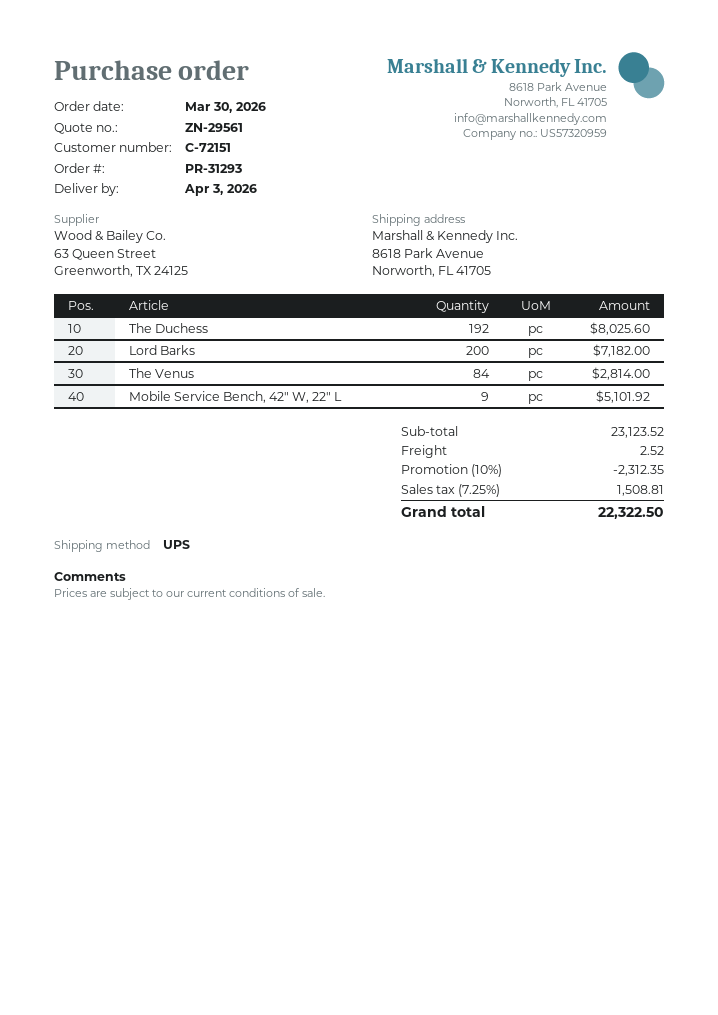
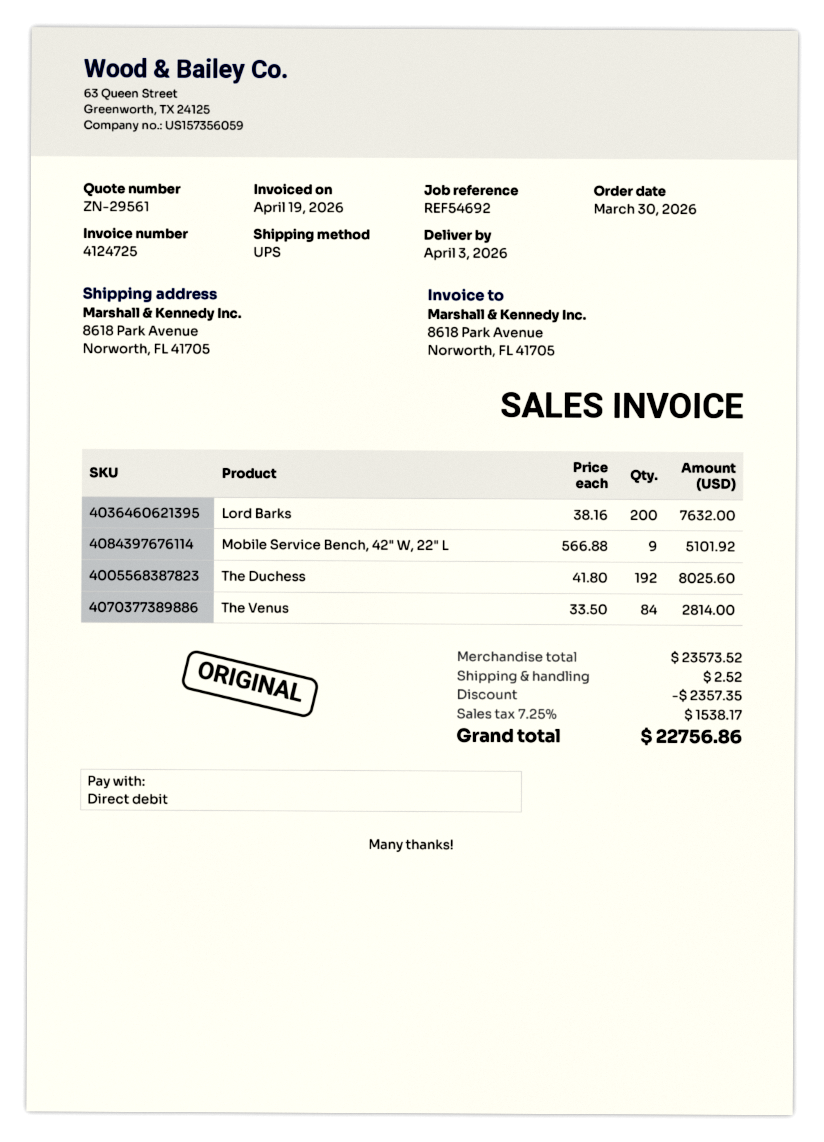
Lord Barks: 200 for 7182.00 -> 200 for 7632.00
subtotal: 23123.52 -> 23573.52
discount: 2312.35 -> 2357.35
tax: 7.25% = 1508.81 -> 7.25% = 1538.17
total: 22322.50 -> 22756.86

